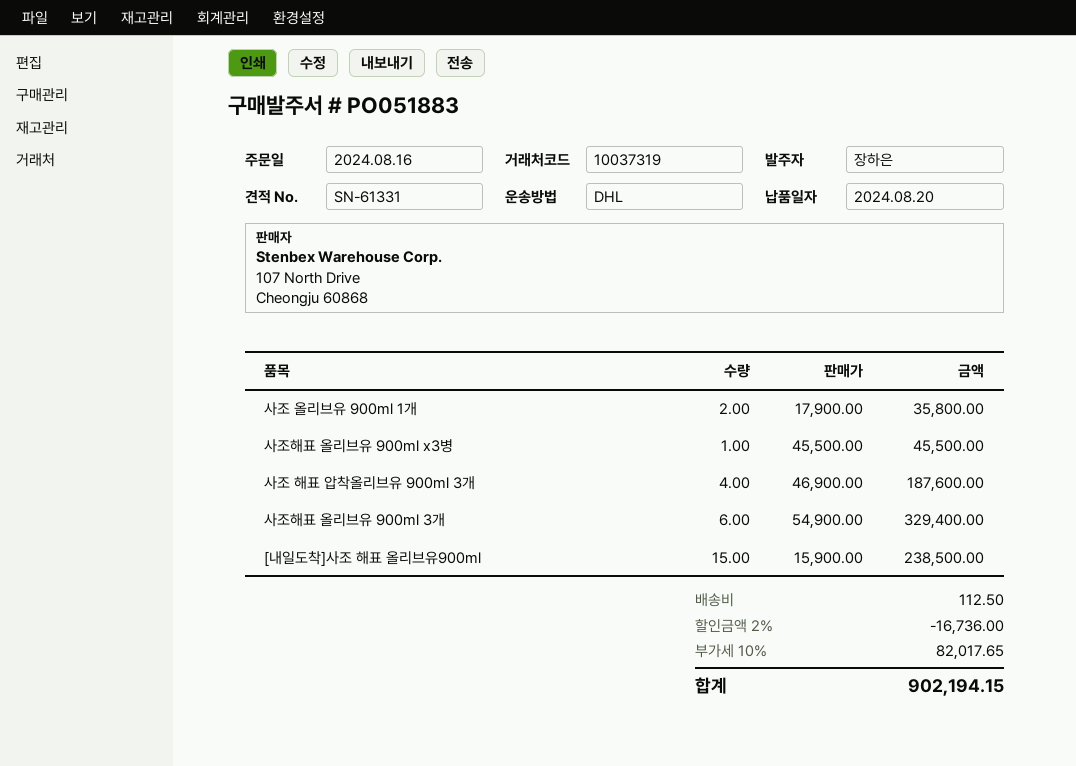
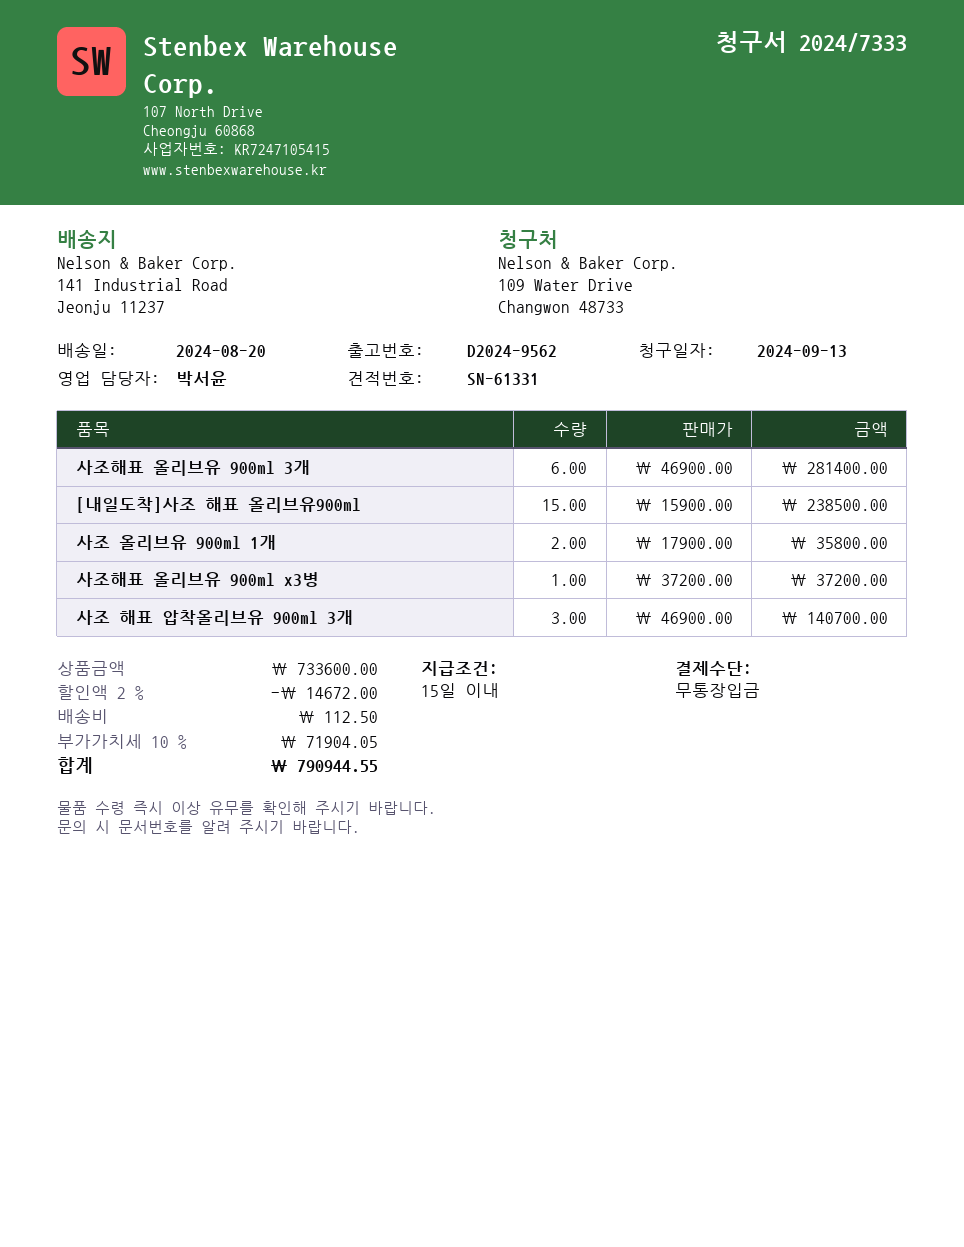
사조해표 올리브유 900ml x3병: 1 x 45500.00 = 45500.00 -> 1 x 37200.00 = 37200.00
사조 해표 압착올리브유 900ml 3개: 4 x 46900.00 = 187600.00 -> 3 x 46900.00 = 140700.00
사조해표 올리브유 900ml 3개: 6 x 54900.00 = 329400.00 -> 6 x 46900.00 = 281400.00
discount: 2% = 16736.00 -> 2% = 14672.00
tax: 10% = 82017.65 -> 10% = 71904.05
total: 902194.15 -> 790944.55

